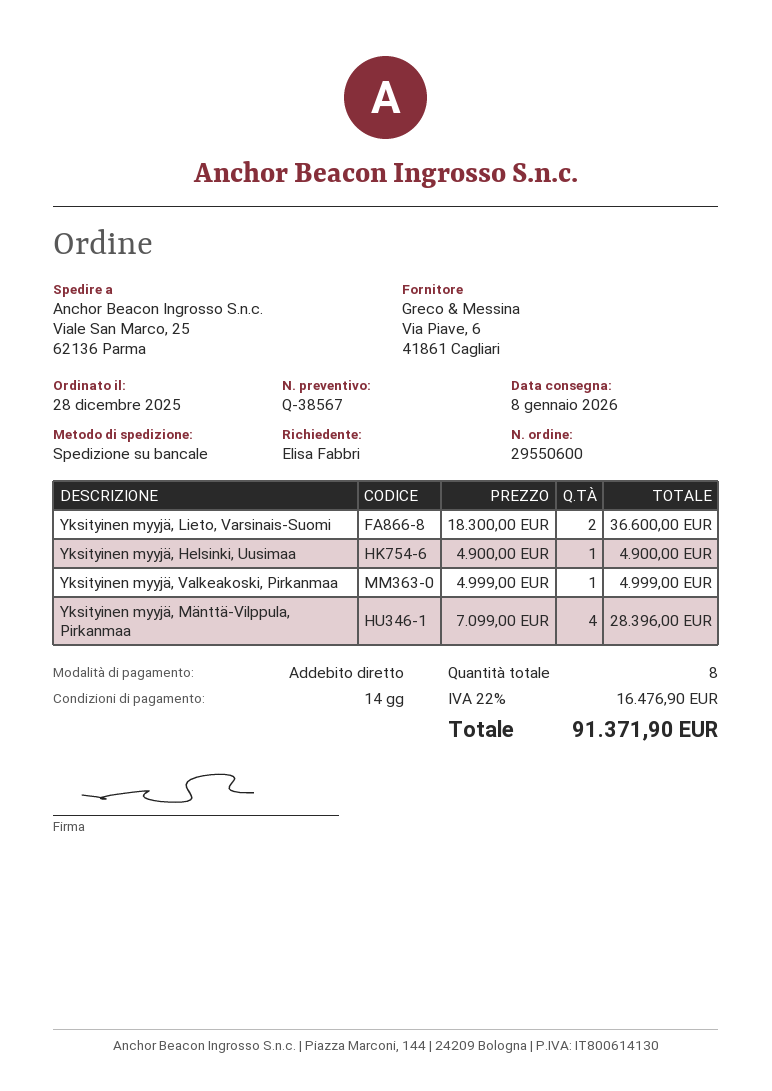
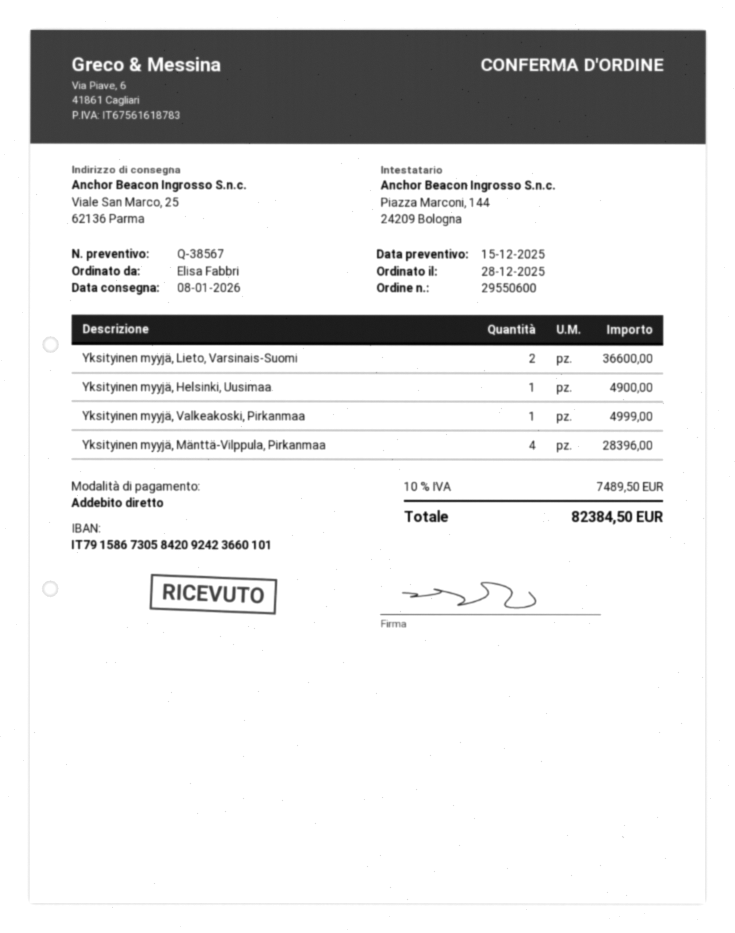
tax: 22% = 16476.90 -> 10% = 7489.50
total: 91371.90 -> 82384.50

